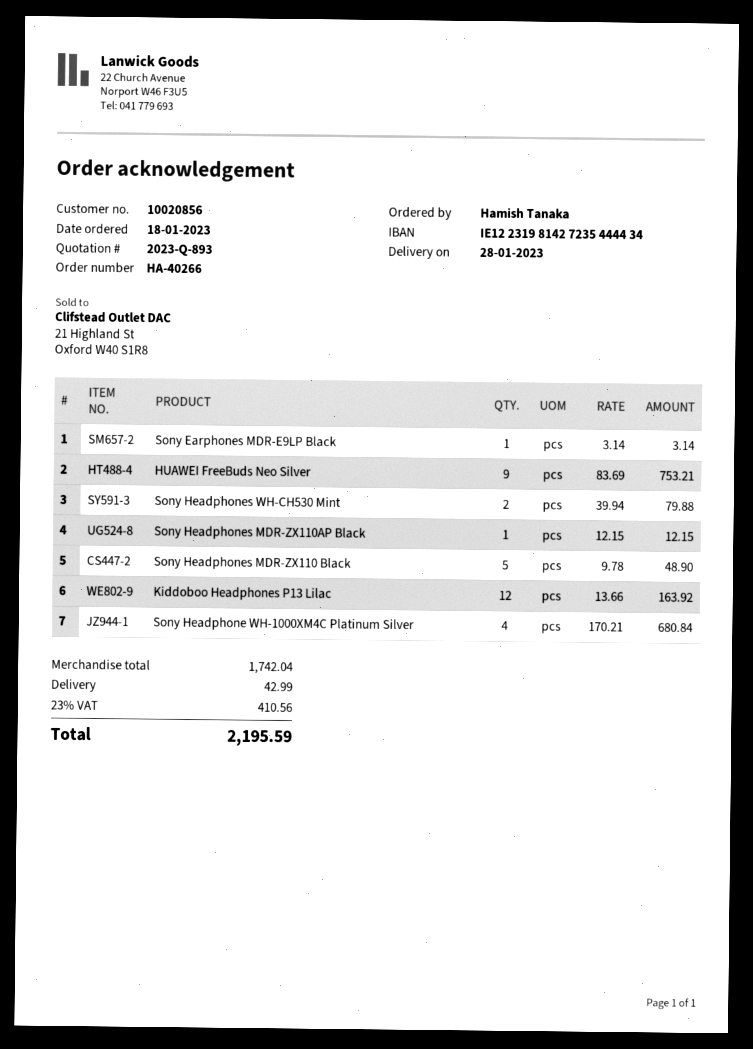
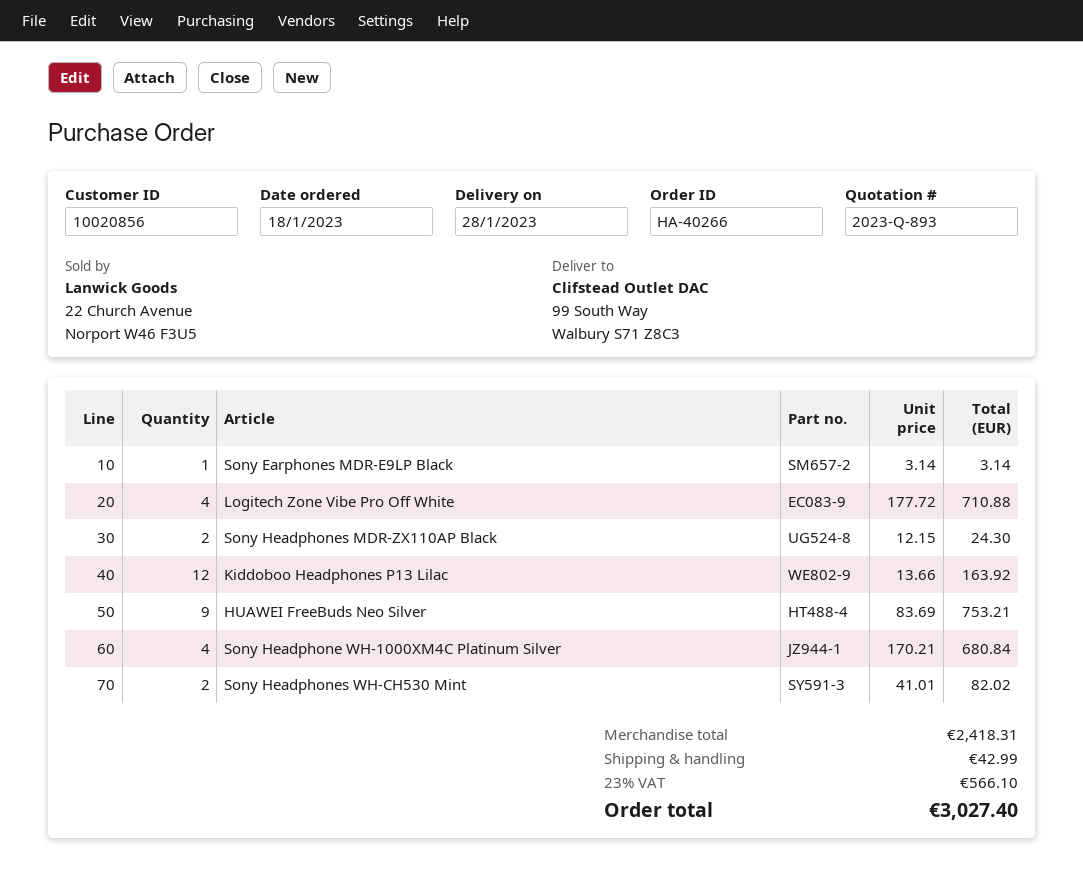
Sony Headphones WH-CH530 Mint: 2 x 39.94 = 79.88 -> 2 x 41.01 = 82.02
Sony Headphones MDR-ZX110AP Black: 1 x 12.15 = 12.15 -> 2 x 12.15 = 24.30
Sony Headphones MDR-ZX110 Black: 5 x 9.78 = 48.90 -> none
Logitech Zone Vibe Pro Off White: none -> 4 x 177.72 = 710.88
subtotal: 1742.04 -> 2418.31
tax: 23% = 410.56 -> 23% = 566.10
total: 2195.59 -> 3027.40

